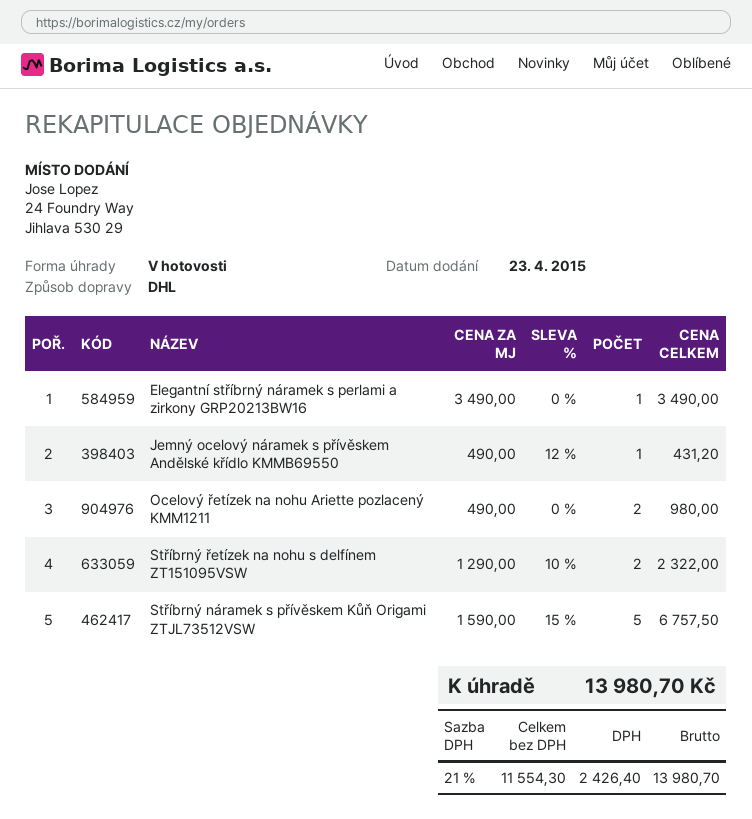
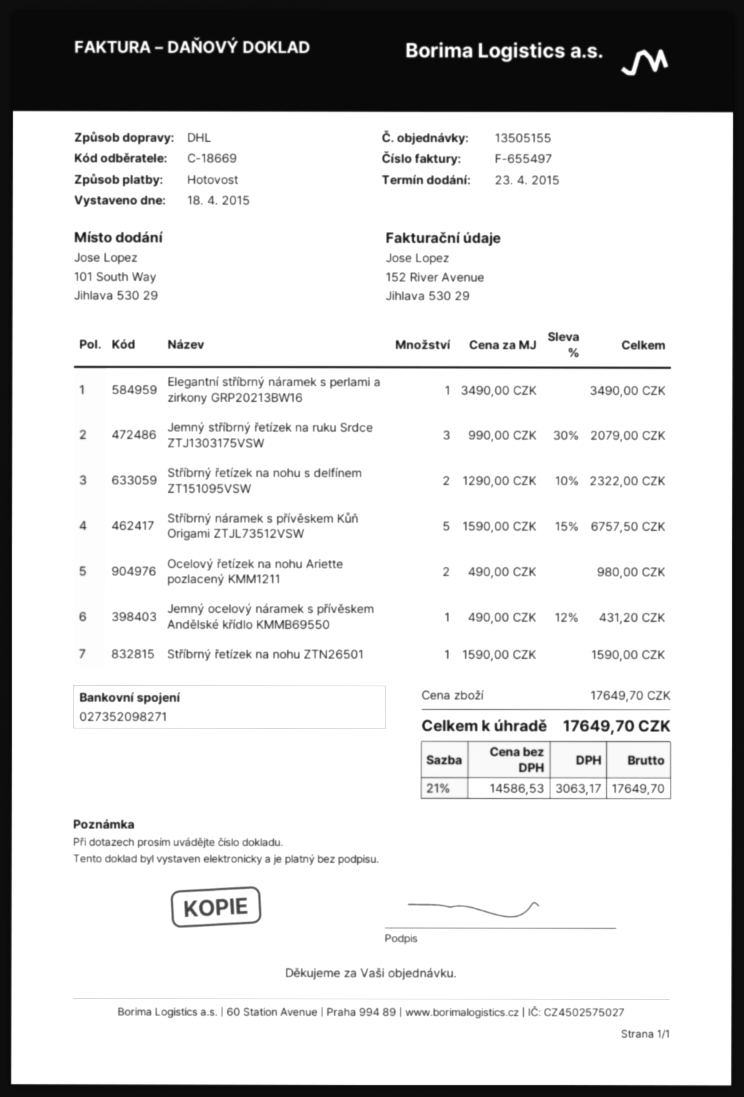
ship to: 24 Foundry Way, Jihlava 530 29 -> 101 South Way, Jihlava 530 29
Jemný stříbrný řetízek na ruku Srdce ZTJ1303175VSW: none -> 3 x 990.00 - 30% = 2079.00
Stříbrný řetízek na nohu ZTN26501: none -> 1 x 1590.00 = 1590.00
net: 11554.30 -> 14586.53
tax: 21% = 2426.40 -> 21% = 3063.17
total: 13980.70 -> 17649.70

